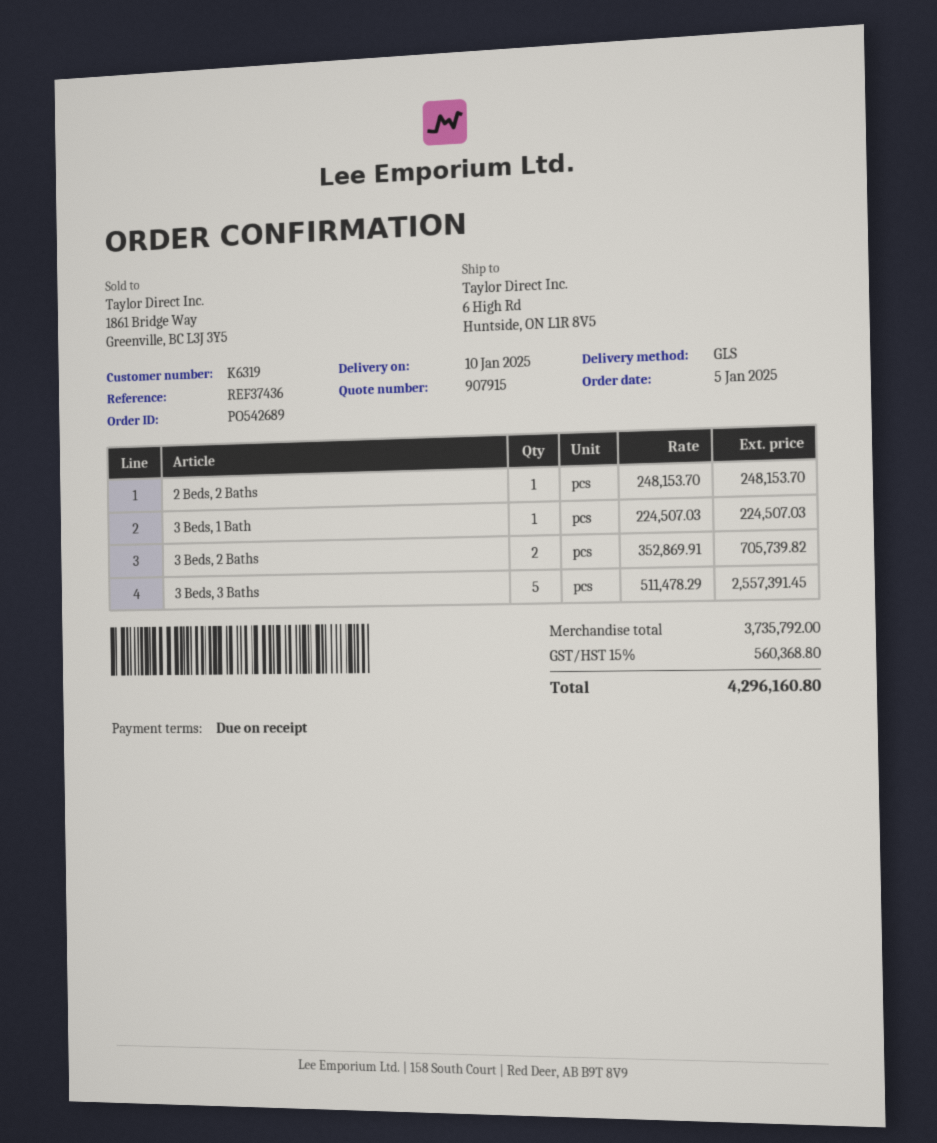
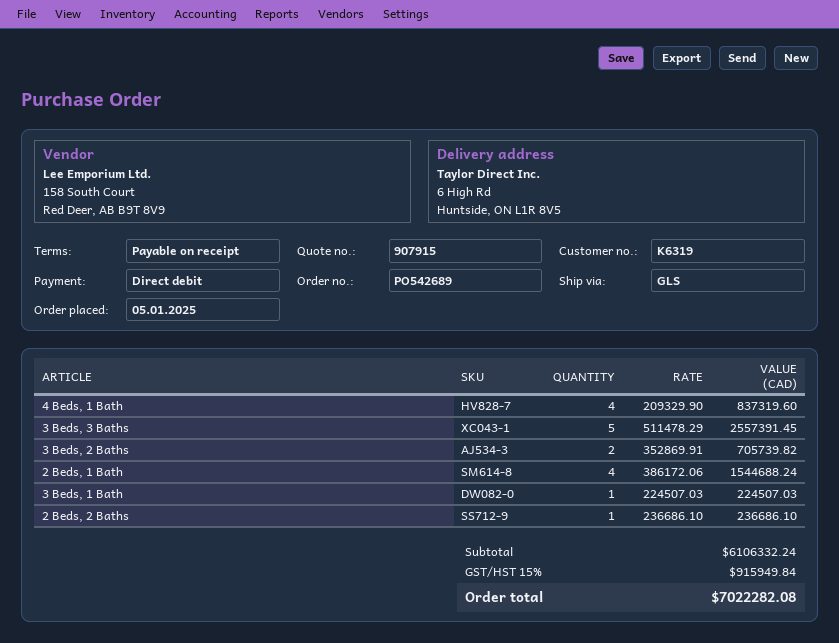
2 Beds, 2 Baths: 1 x 248153.70 = 248153.70 -> 1 x 236686.10 = 236686.10
4 Beds, 1 Bath: none -> 4 x 209329.90 = 837319.60
2 Beds, 1 Bath: none -> 4 x 386172.06 = 1544688.24
subtotal: 3735792.00 -> 6106332.24
tax: 15% = 560368.80 -> 15% = 915949.84
total: 4296160.80 -> 7022282.08

